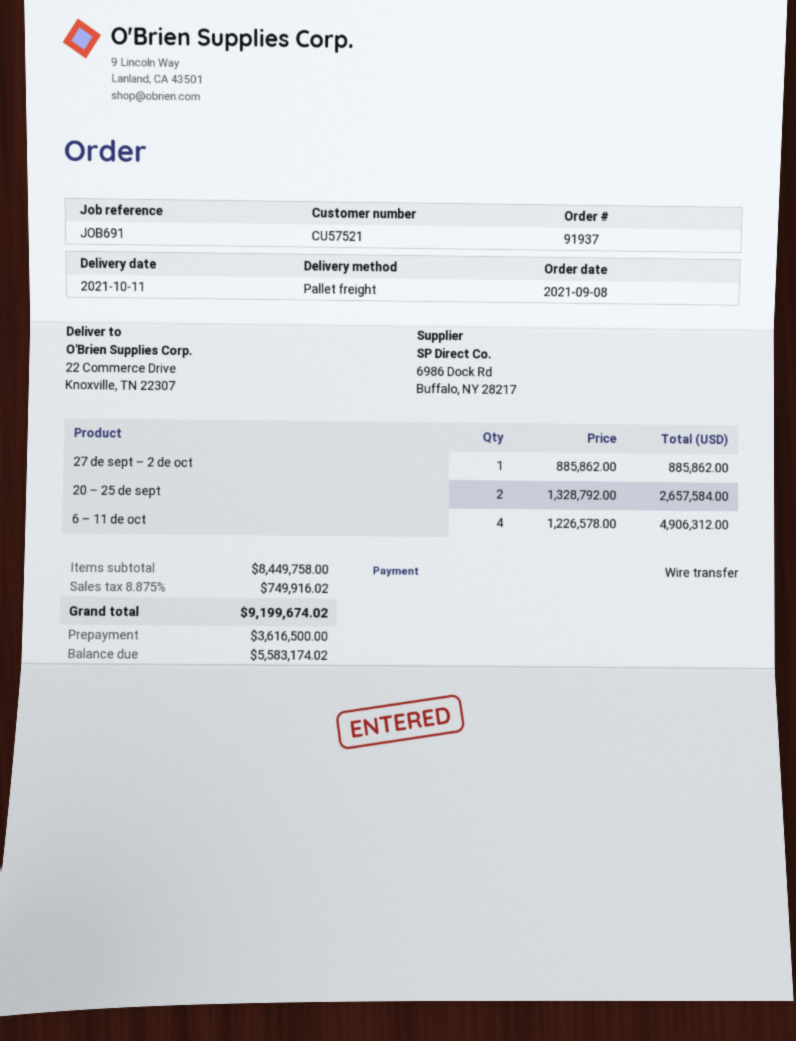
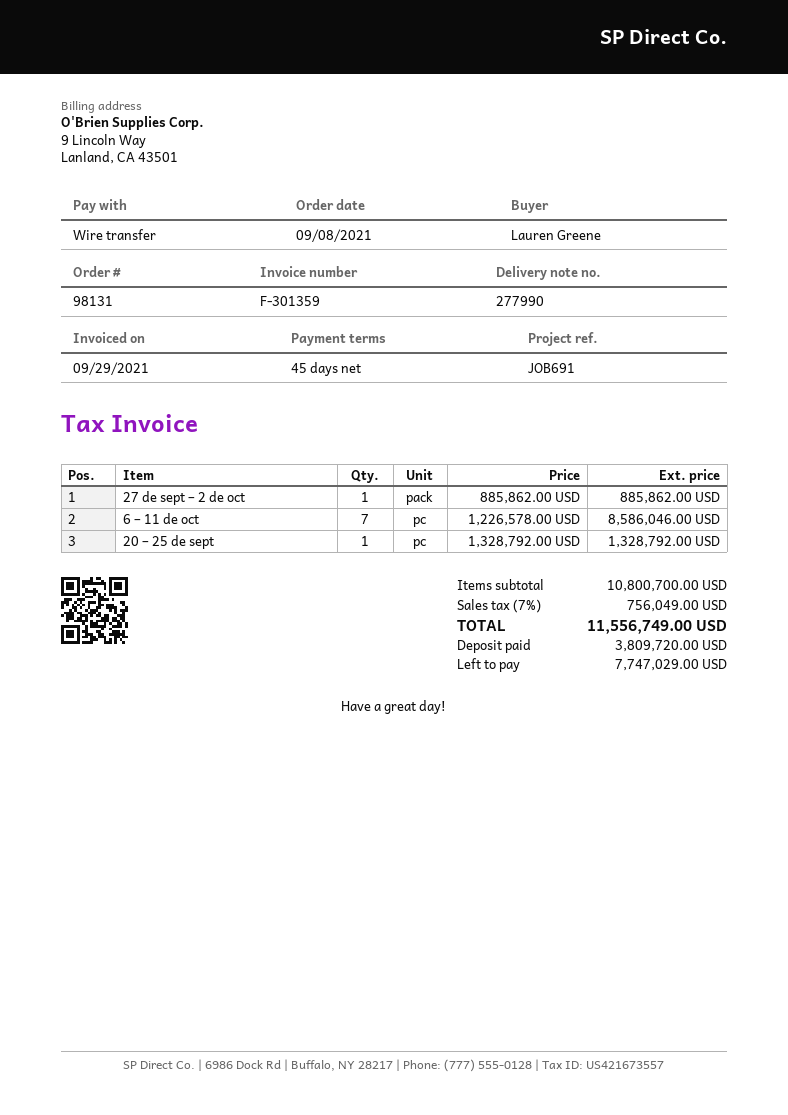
order number: 91937 -> 98131
20 – 25 de sept: 2 x 1328792.00 = 2657584.00 -> 1 x 1328792.00 = 1328792.00
6 – 11 de oct: 4 x 1226578.00 = 4906312.00 -> 7 x 1226578.00 = 8586046.00
subtotal: 8449758.00 -> 10800700.00
tax: 8.875% = 749916.02 -> 7% = 756049.00
total: 9199674.02 -> 11556749.00
deposit: 3616500.00 -> 3809720.00
balance: 5583174.02 -> 7747029.00

